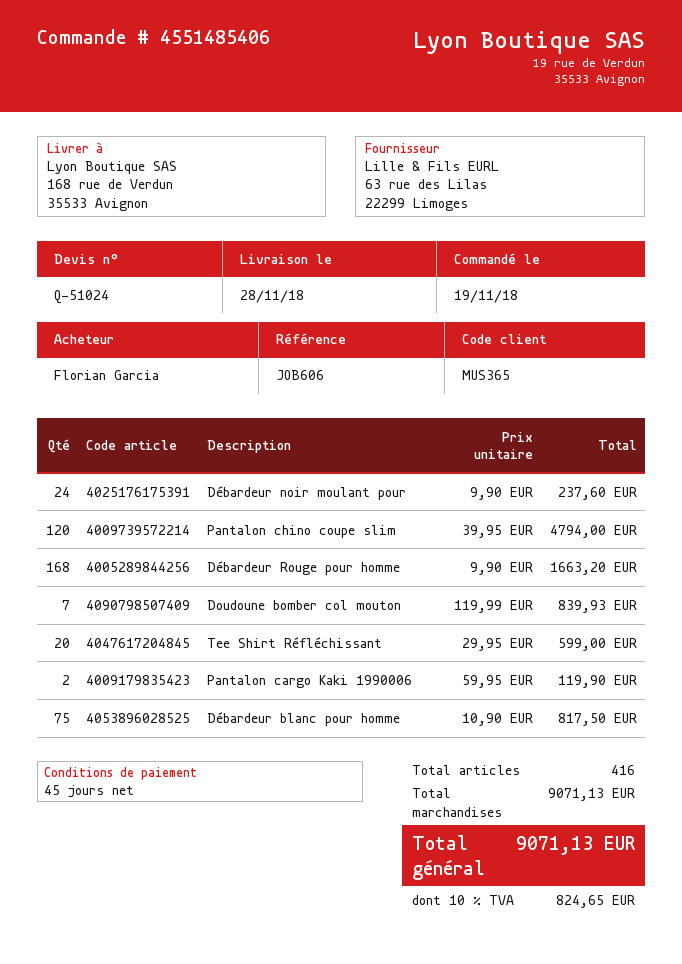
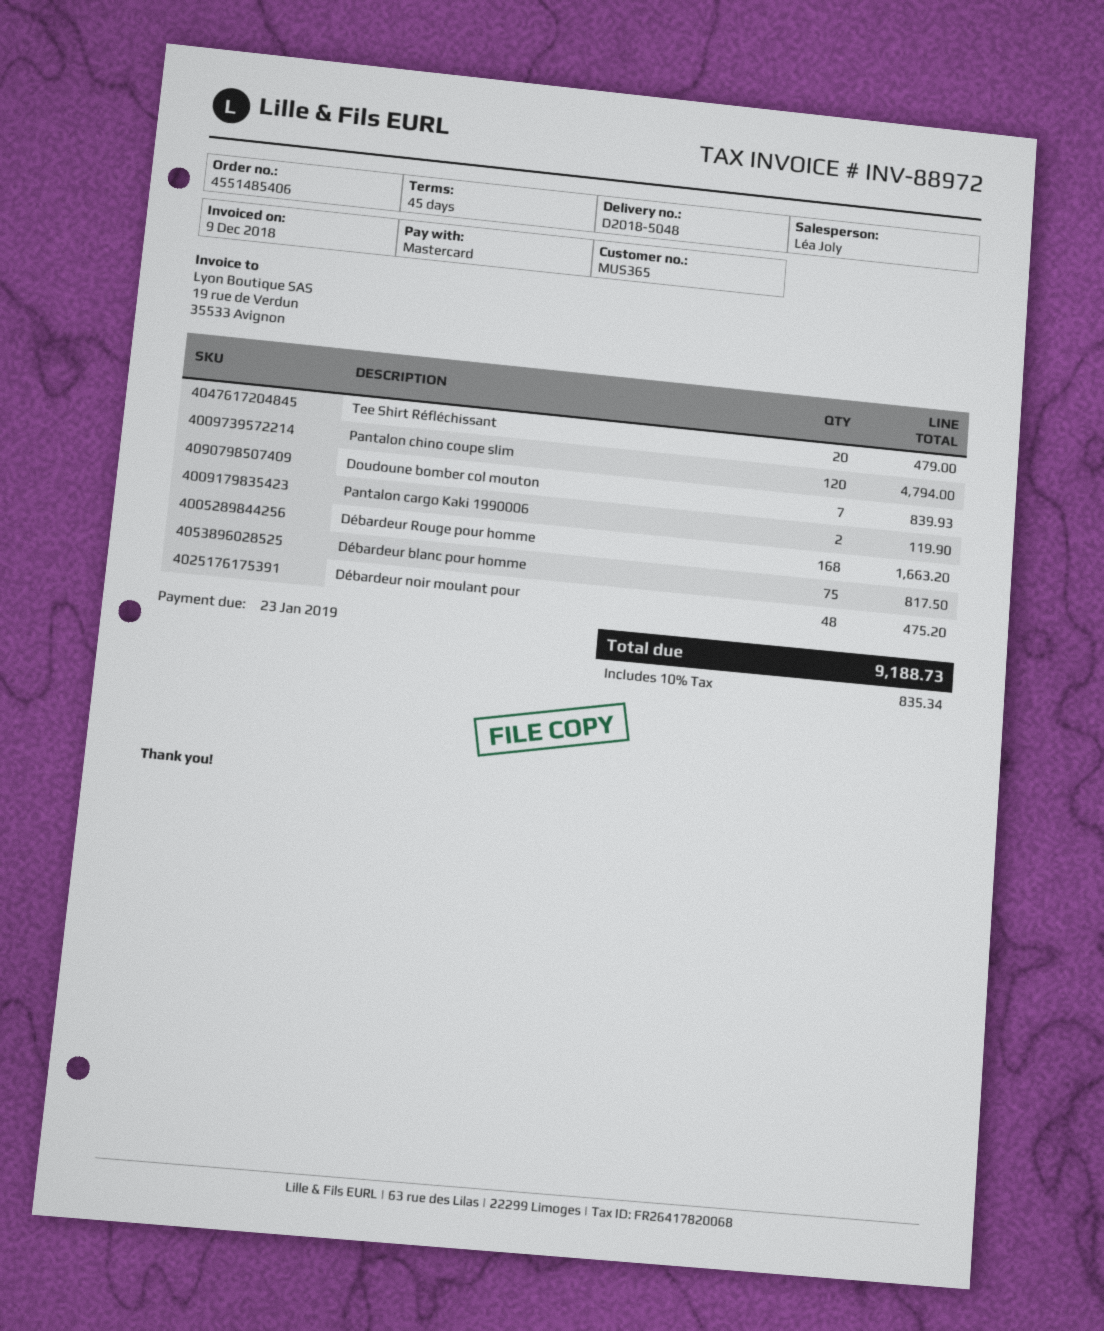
Débardeur noir moulant pour: 24 for 237.60 -> 48 for 475.20
Tee Shirt Réfléchissant: 20 for 599.00 -> 20 for 479.00
tax: 10% = 824.65 -> 10% = 835.34
total: 9071.13 -> 9188.73

